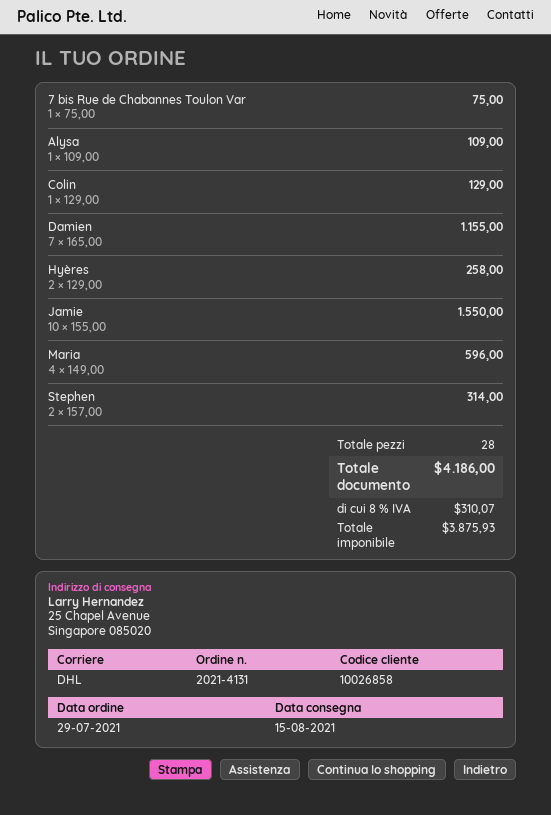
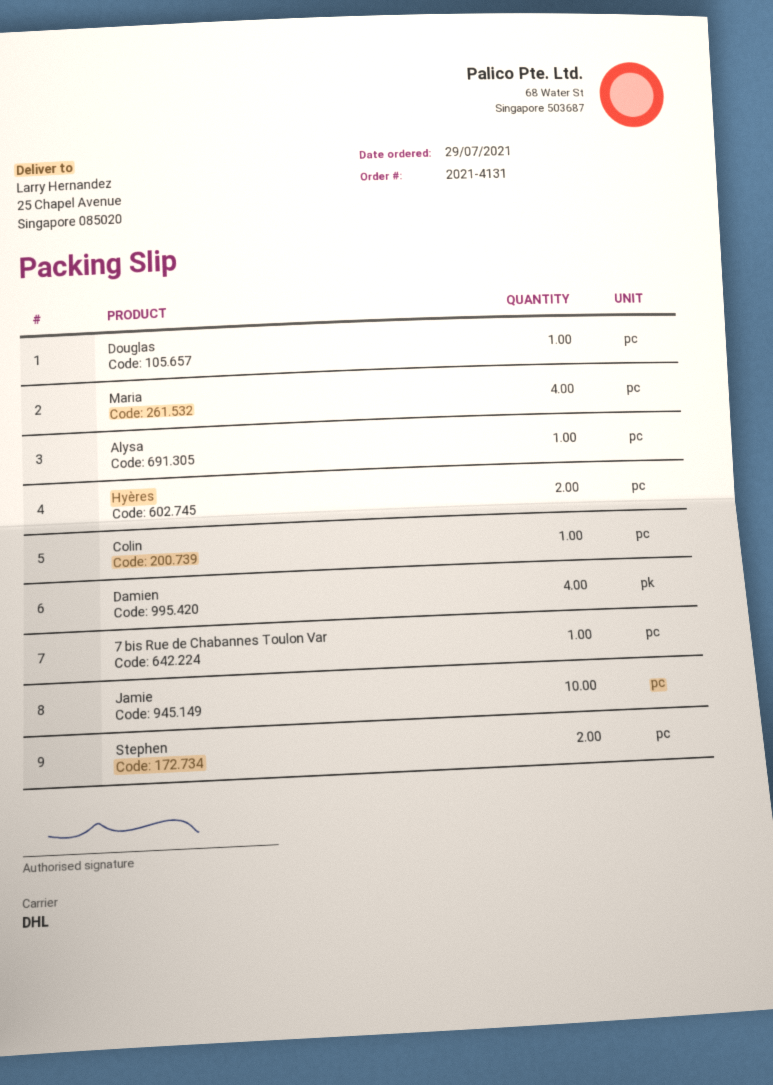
Damien: 7 -> 4
Douglas: none -> 1

